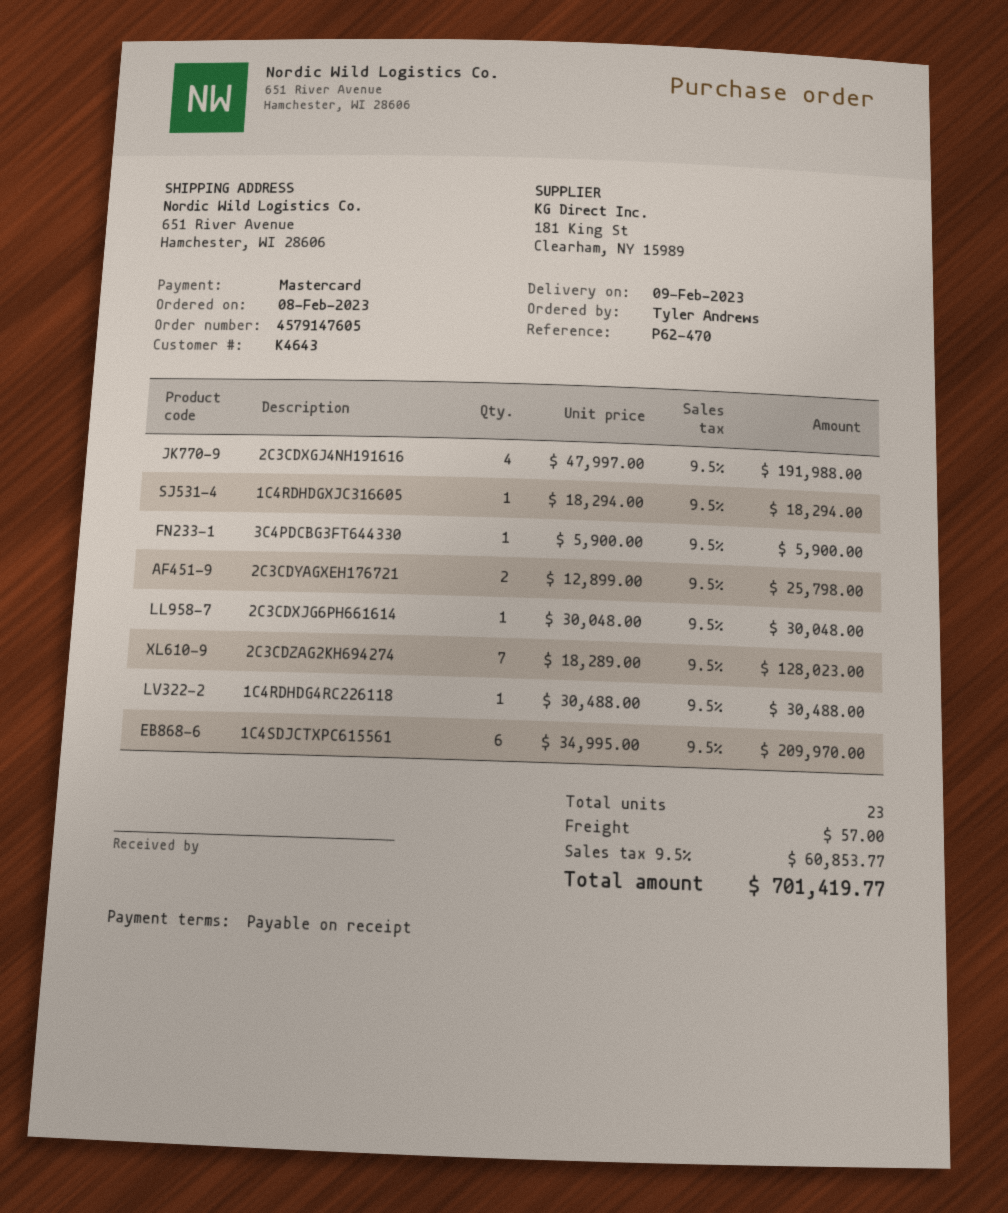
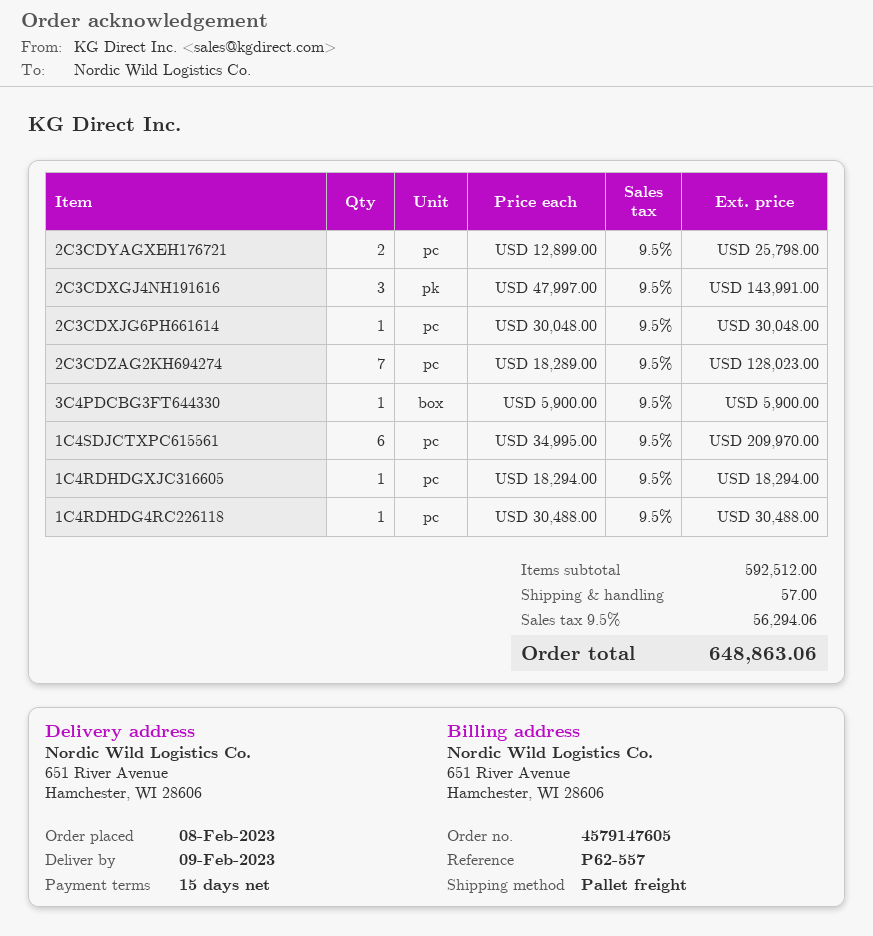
payment terms: on receipt -> 15 days
reference: P62-470 -> P62-557
2C3CDXGJ4NH191616: 4 x 47997.00 = 191988.00 -> 3 x 47997.00 = 143991.00
tax: 9.5% = 60853.77 -> 9.5% = 56294.06
total: 701419.77 -> 648863.06

